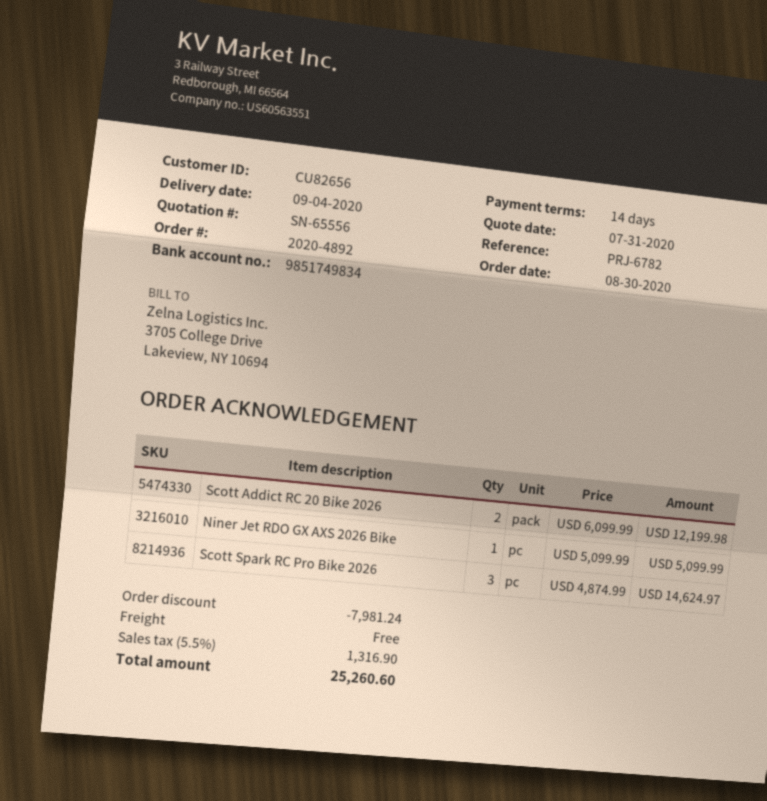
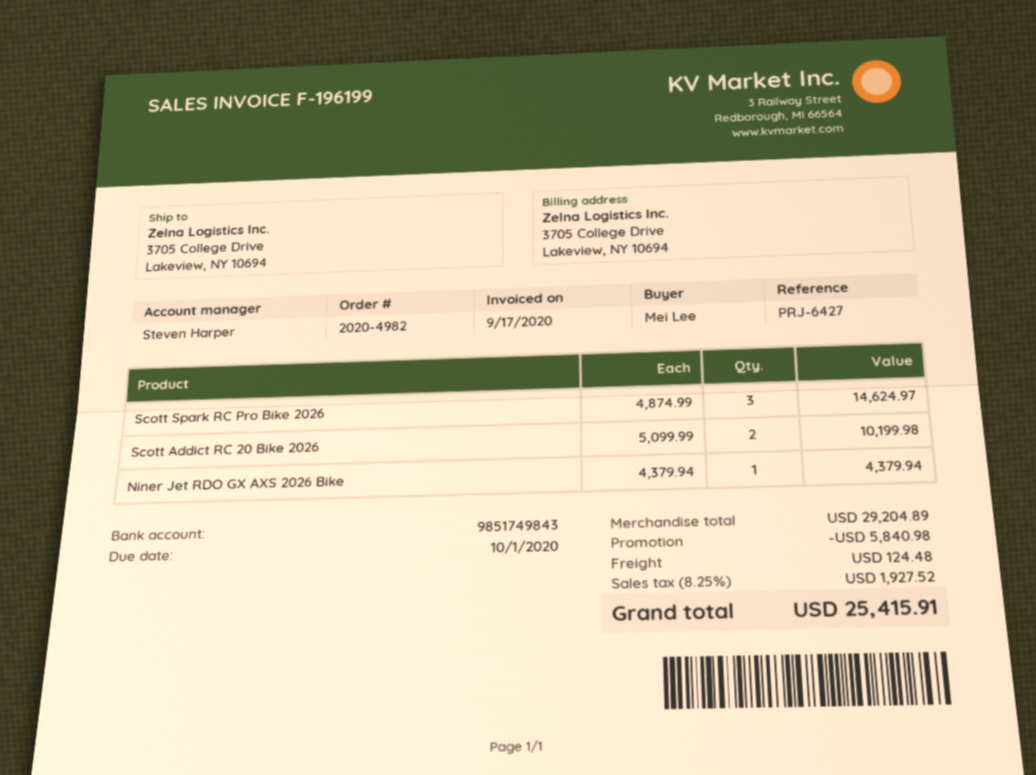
order number: 2020-4892 -> 2020-4982
reference: PRJ-6782 -> PRJ-6427
bank account: 9851749834 -> 9851749843
Scott Addict RC 20 Bike 2026: 2 x 6099.99 = 12199.98 -> 2 x 5099.99 = 10199.98
Niner Jet RDO GX AXS 2026 Bike: 1 x 5099.99 = 5099.99 -> 1 x 4379.94 = 4379.94
discount: 7981.24 -> 5840.98
shipping: 0.00 -> 124.48
tax: 5.5% = 1316.90 -> 8.25% = 1927.52
total: 25260.60 -> 25415.91

